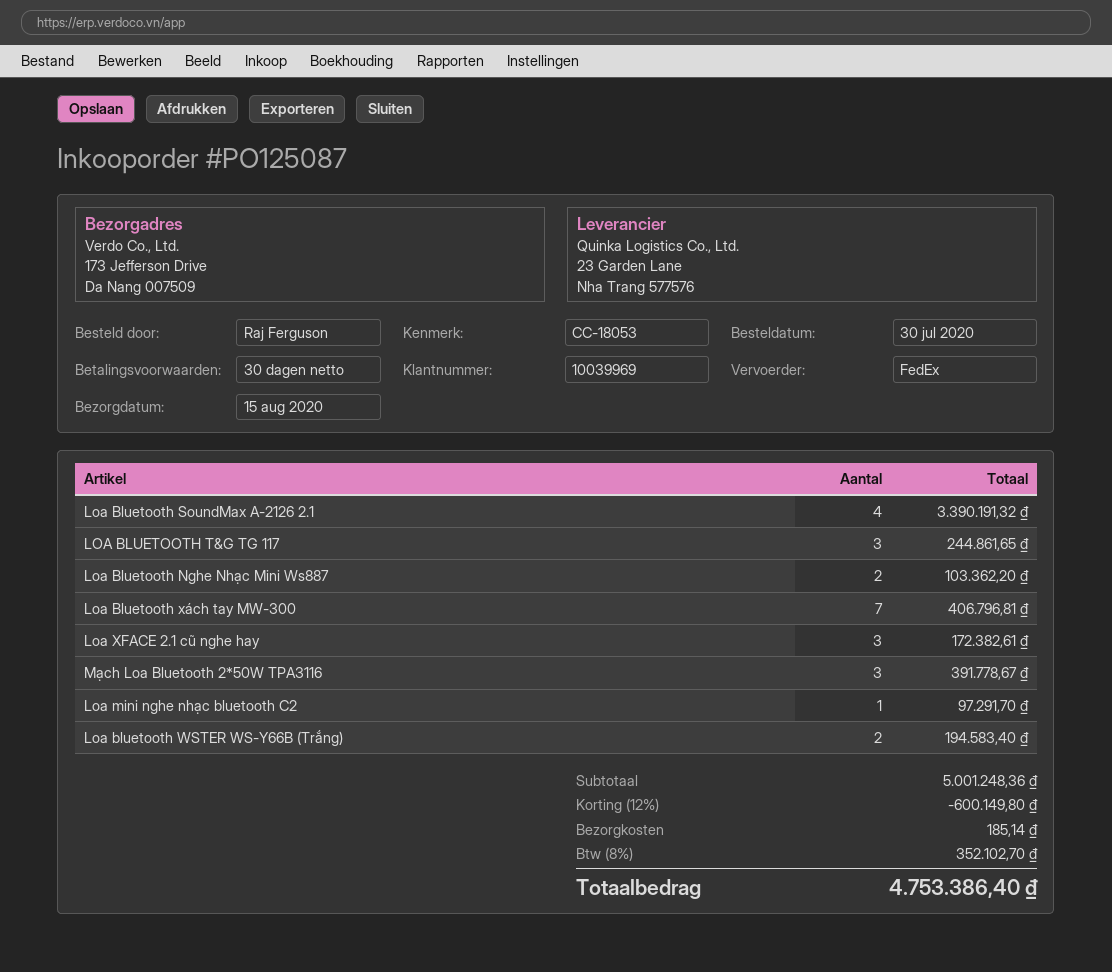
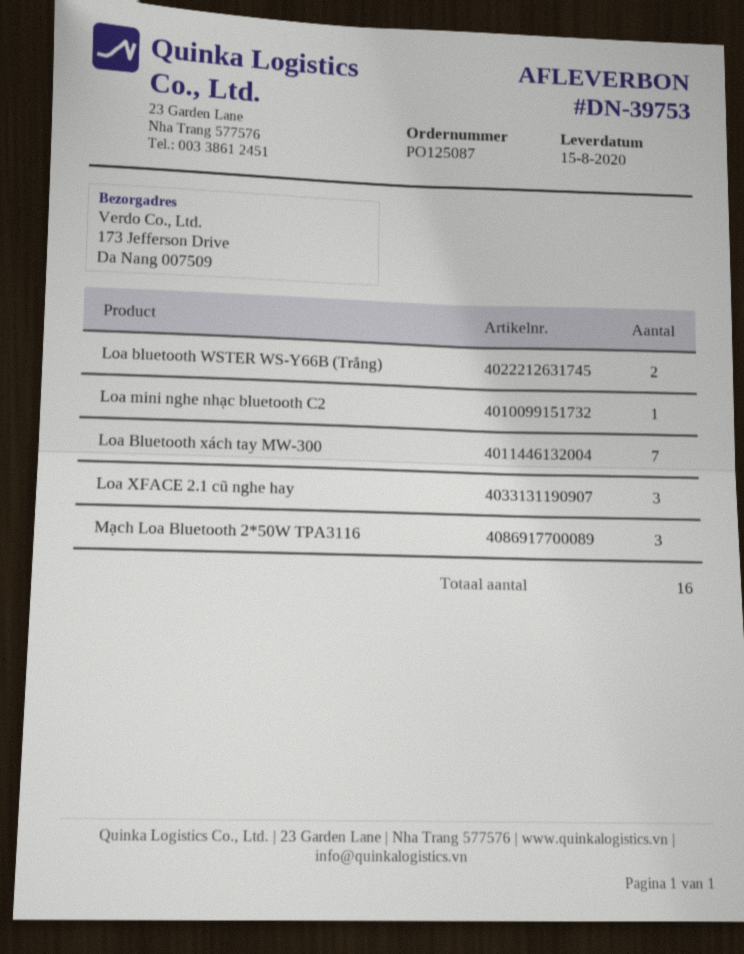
Loa Bluetooth SoundMax A-2126 2.1: 4 -> none
LOA BLUETOOTH T&G TG 117: 3 -> none
Loa Bluetooth Nghe Nhạc Mini Ws887: 2 -> none

